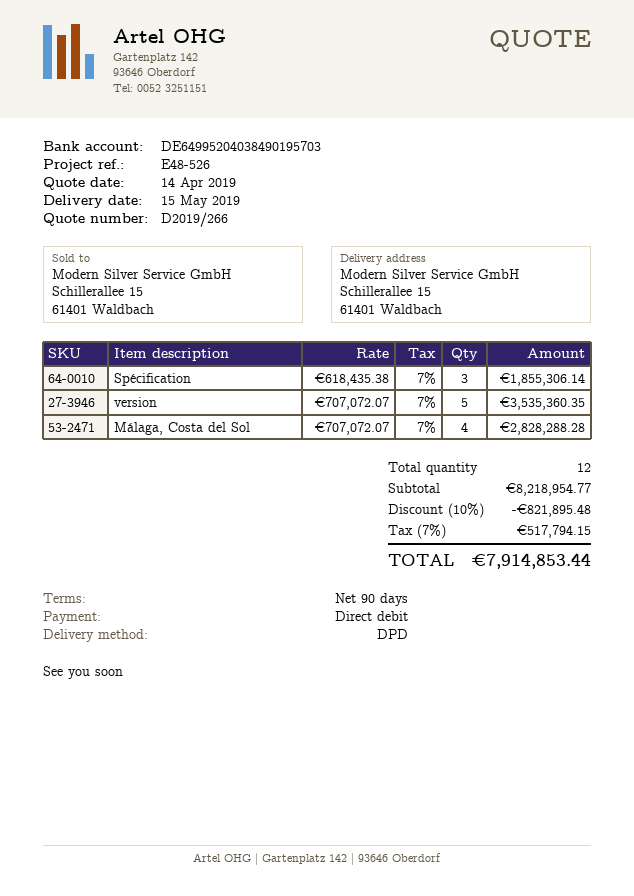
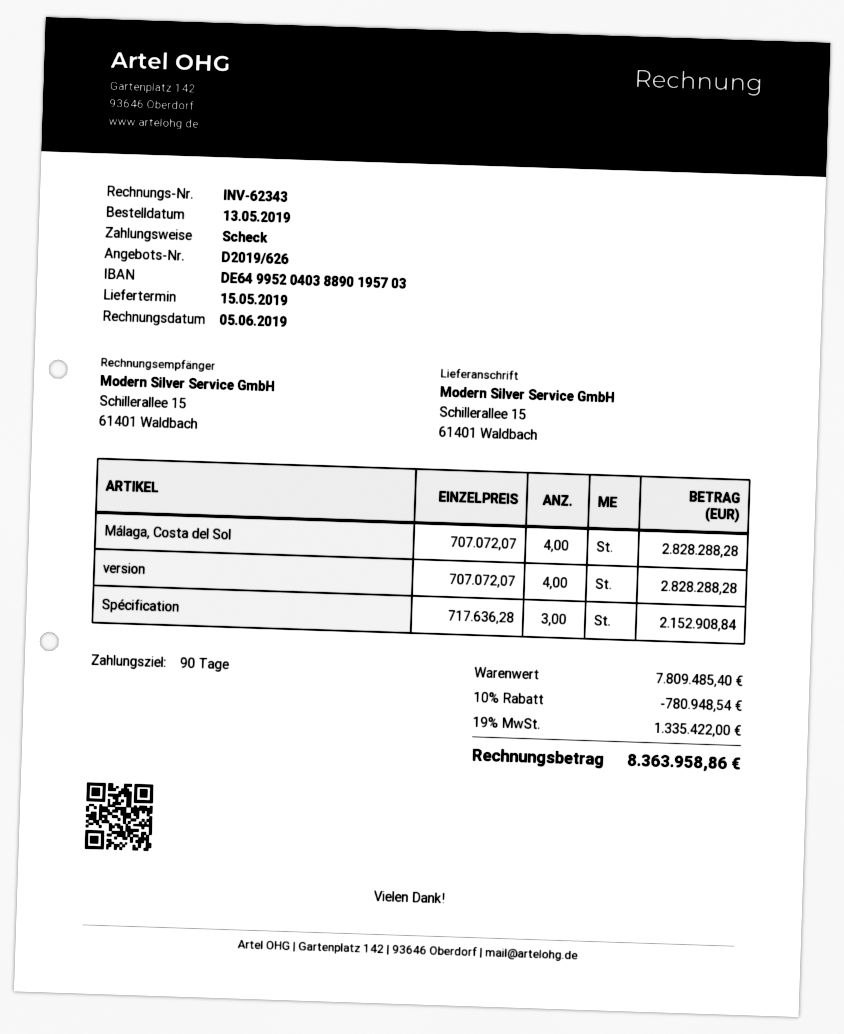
quote number: D2019/266 -> D2019/626
payment method: direct debit -> cheque
bank account: DE64995204038490195703 -> DE64995204038890195703
Spécification: 3 x 618435.38 = 1855306.14 -> 3 x 717636.28 = 2152908.84
version: 5 x 707072.07 = 3535360.35 -> 4 x 707072.07 = 2828288.28
subtotal: 8218954.77 -> 7809485.40
discount: 10% = 821895.48 -> 10% = 780948.54
tax: 7% = 517794.15 -> 19% = 1335422.00
total: 7914853.44 -> 8363958.86

